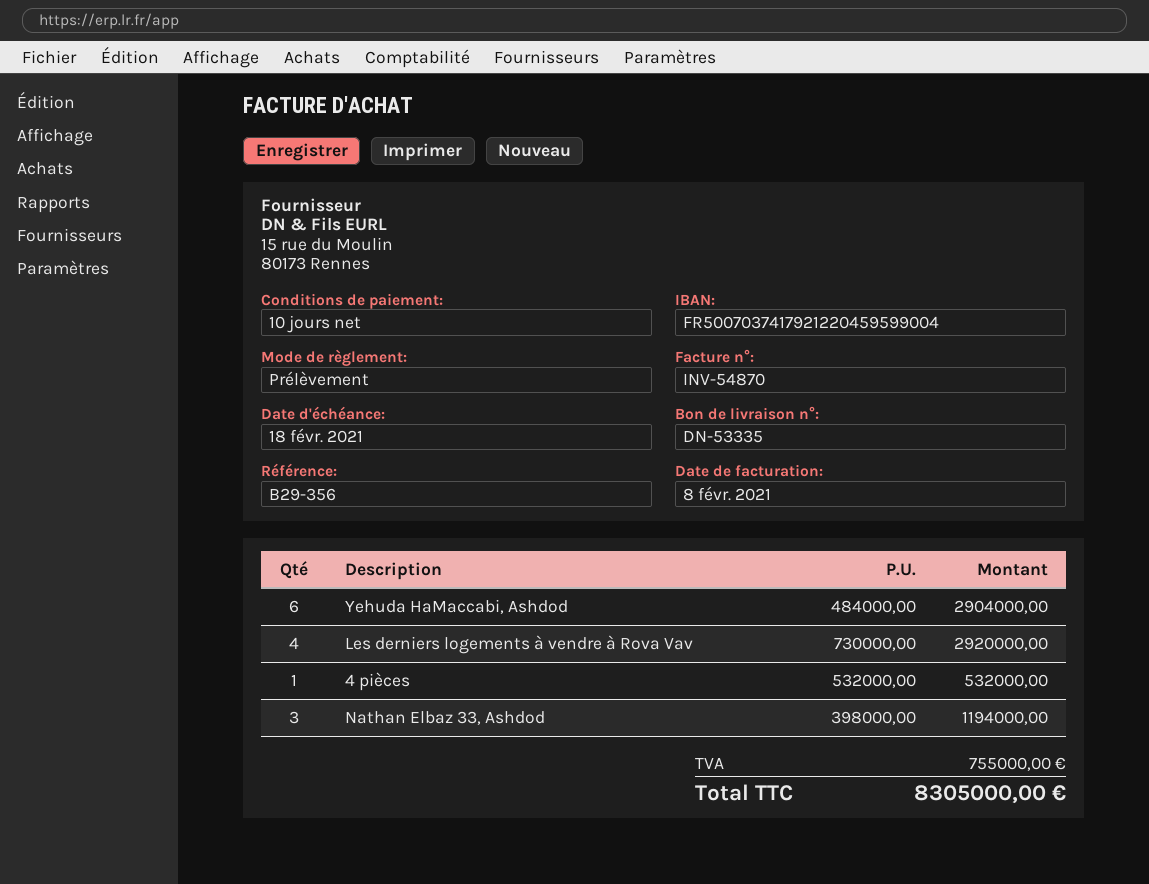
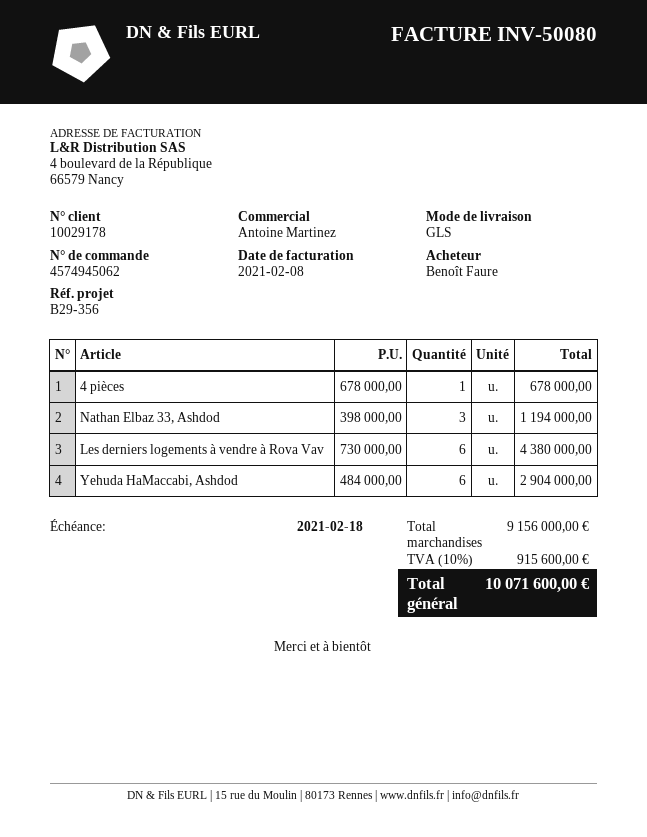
invoice number: INV-54870 -> INV-50080
Les derniers logements à vendre à Rova Vav: 4 x 730000.00 = 2920000.00 -> 6 x 730000.00 = 4380000.00
4 pièces: 1 x 532000.00 = 532000.00 -> 1 x 678000.00 = 678000.00
tax: 755000.00 -> 915600.00
total: 8305000.00 -> 10071600.00

